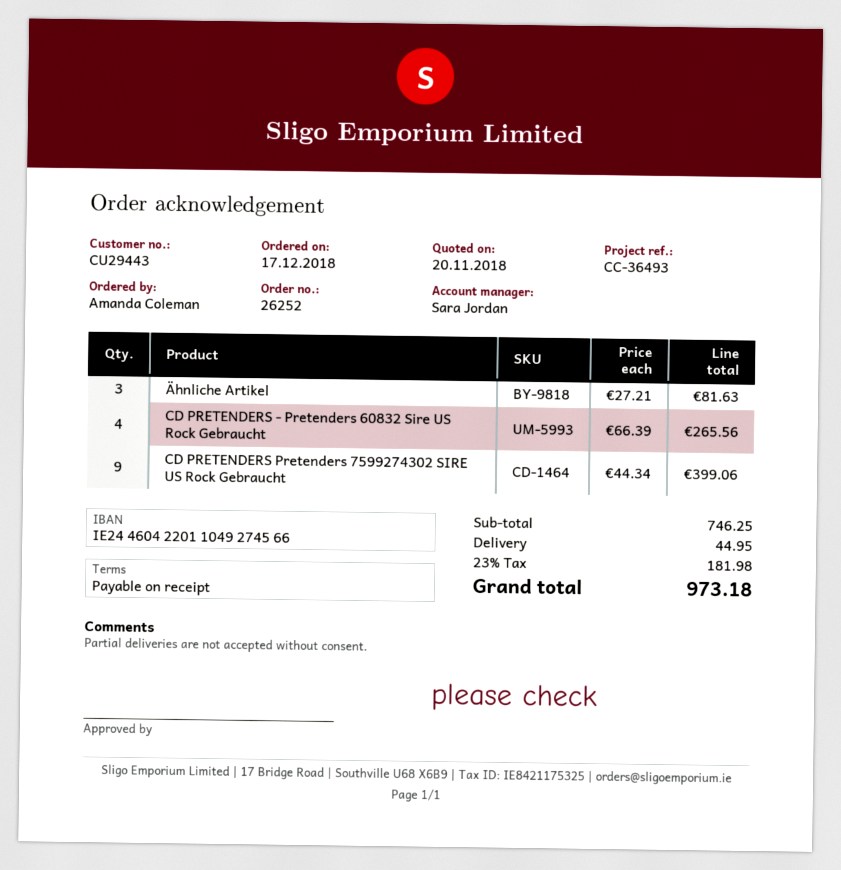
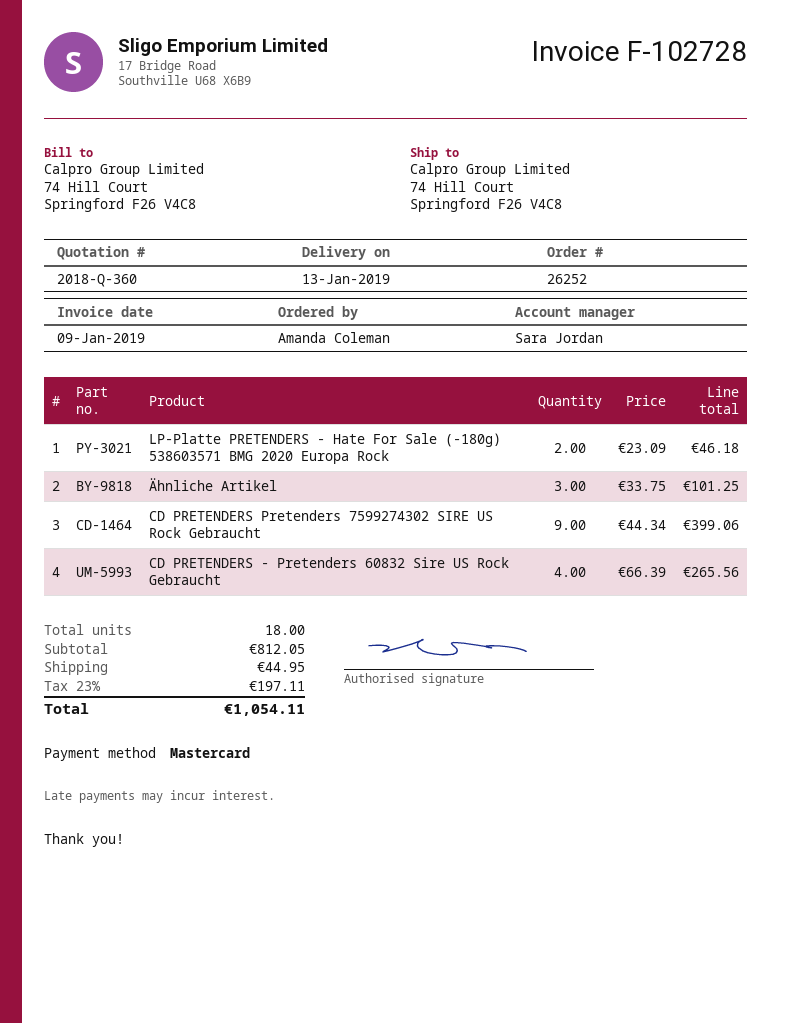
Ähnliche Artikel: 3 x 27.21 = 81.63 -> 3 x 33.75 = 101.25
LP-Platte PRETENDERS - Hate For Sale (-180g) 538603571 BMG 2020 Europa Rock: none -> 2 x 23.09 = 46.18
subtotal: 746.25 -> 812.05
tax: 23% = 181.98 -> 23% = 197.11
total: 973.18 -> 1054.11

